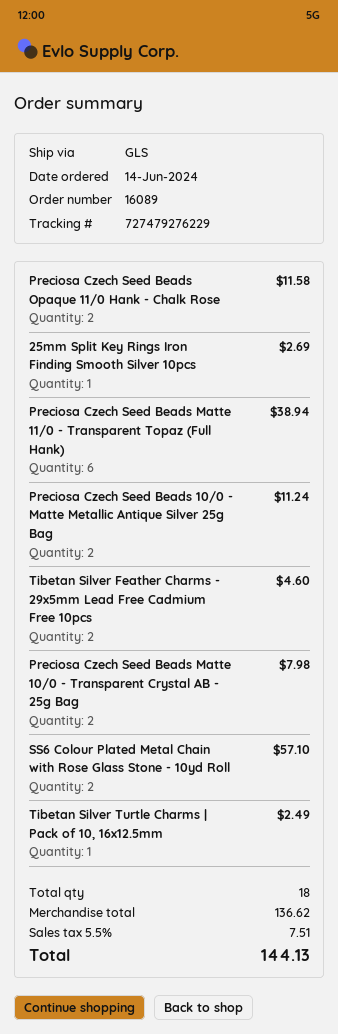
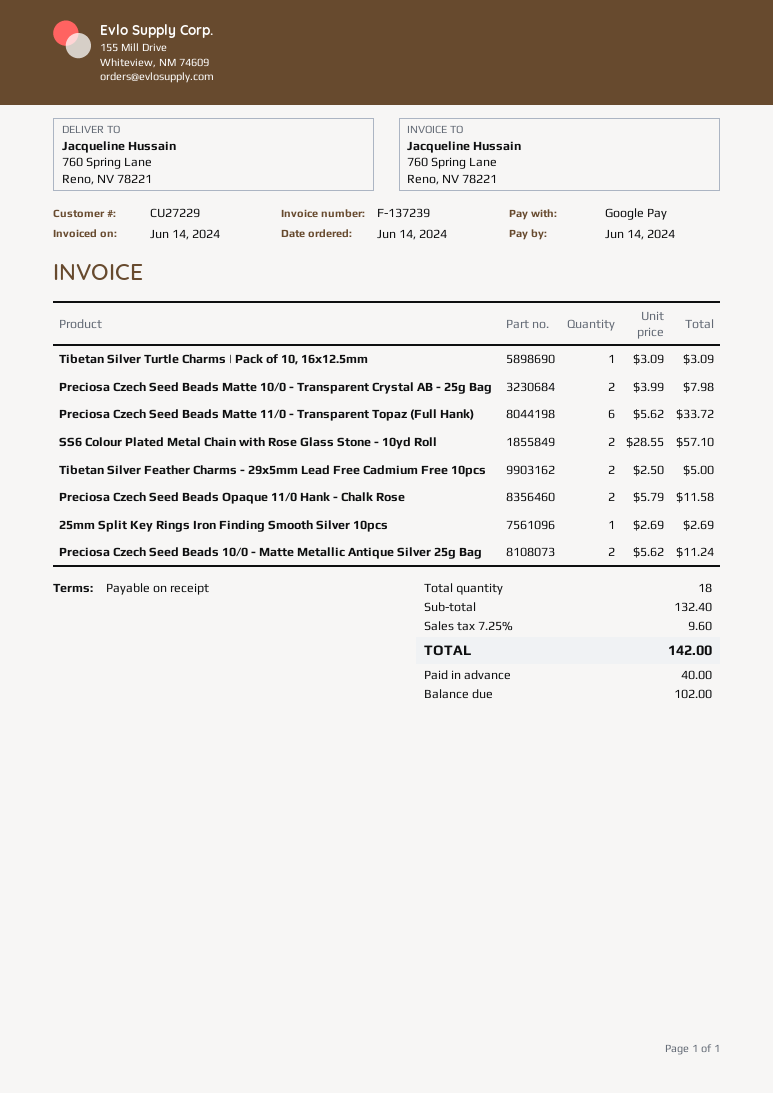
Preciosa Czech Seed Beads Matte 11/0 - Transparent Topaz (Full Hank): 6 for 38.94 -> 6 for 33.72
Tibetan Silver Feather Charms - 29x5mm Lead Free Cadmium Free 10pcs: 2 for 4.60 -> 2 for 5.00
Tibetan Silver Turtle Charms | Pack of 10, 16x12.5mm: 1 for 2.49 -> 1 for 3.09
subtotal: 136.62 -> 132.40
tax: 5.5% = 7.51 -> 7.25% = 9.60
total: 144.13 -> 142.00

